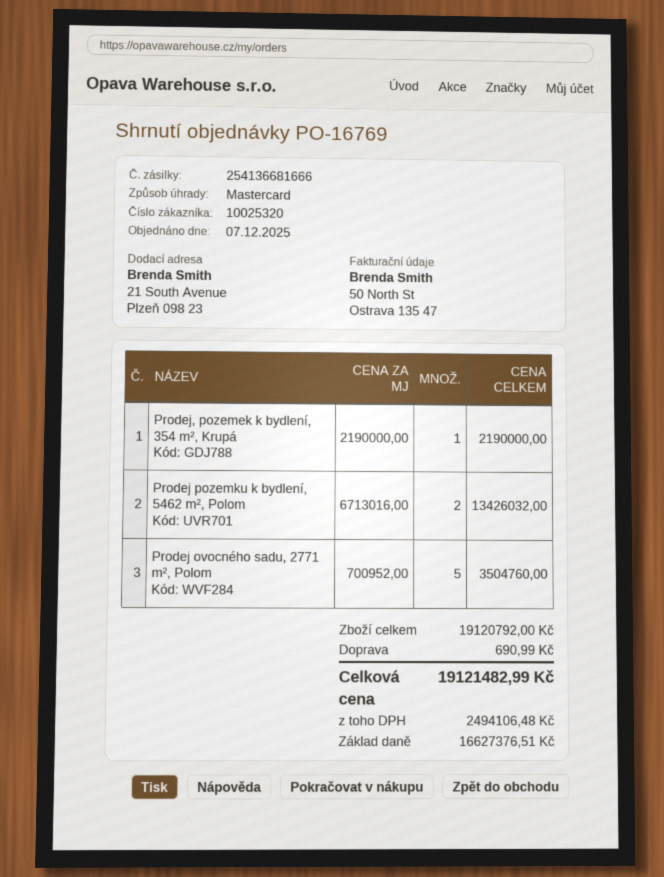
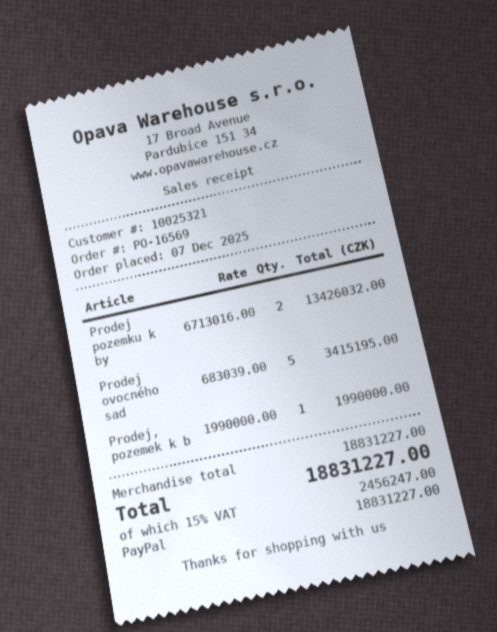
order number: PO-16769 -> PO-16569
customer number: 10025320 -> 10025321
payment method: Mastercard -> PayPal
Prodej, pozemek k bydlení, 354 m², Krupá: 1 x 2190000.00 = 2190000.00 -> 1 x 1990000.00 = 1990000.00
Prodej ovocného sadu, 2771 m², Polom: 5 x 700952.00 = 3504760.00 -> 5 x 683039.00 = 3415195.00
subtotal: 19120792.00 -> 18831227.00
shipping: 690.99 -> none
tax: 2494106.48 -> 2456247.00
total: 19121482.99 -> 18831227.00

